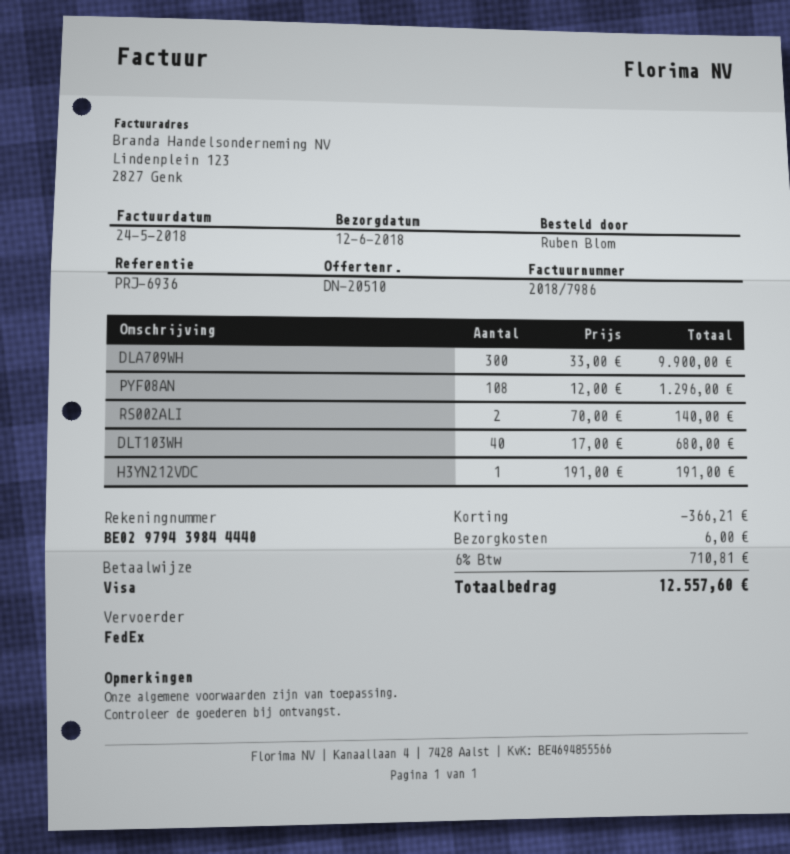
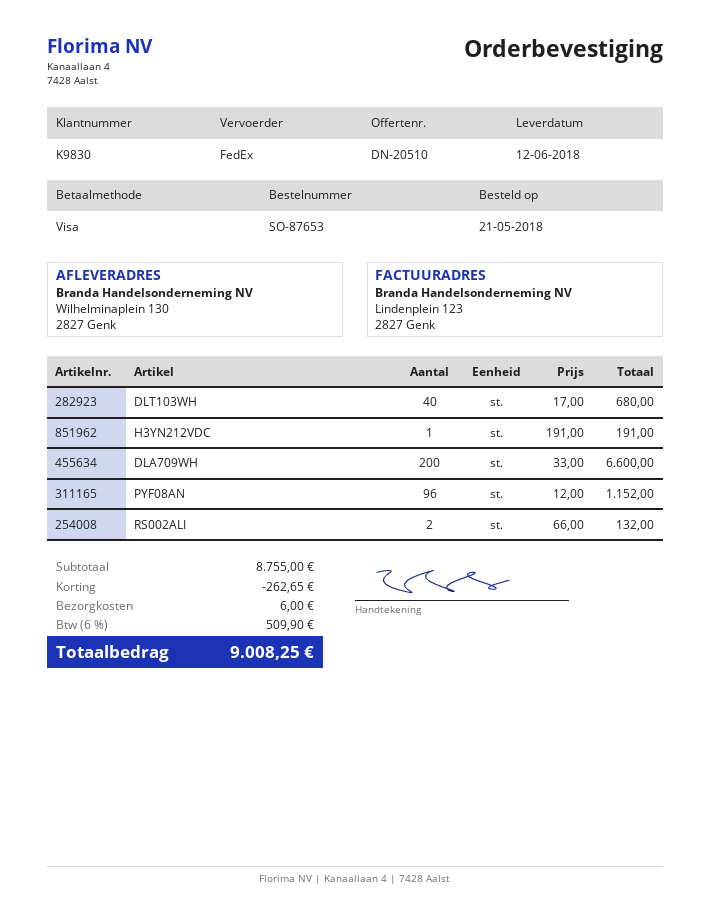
DLA709WH: 300 x 33.00 = 9900.00 -> 200 x 33.00 = 6600.00
PYF08AN: 108 x 12.00 = 1296.00 -> 96 x 12.00 = 1152.00
RS002ALI: 2 x 70.00 = 140.00 -> 2 x 66.00 = 132.00
discount: 366.21 -> 262.65
tax: 6% = 710.81 -> 6% = 509.90
total: 12557.60 -> 9008.25

